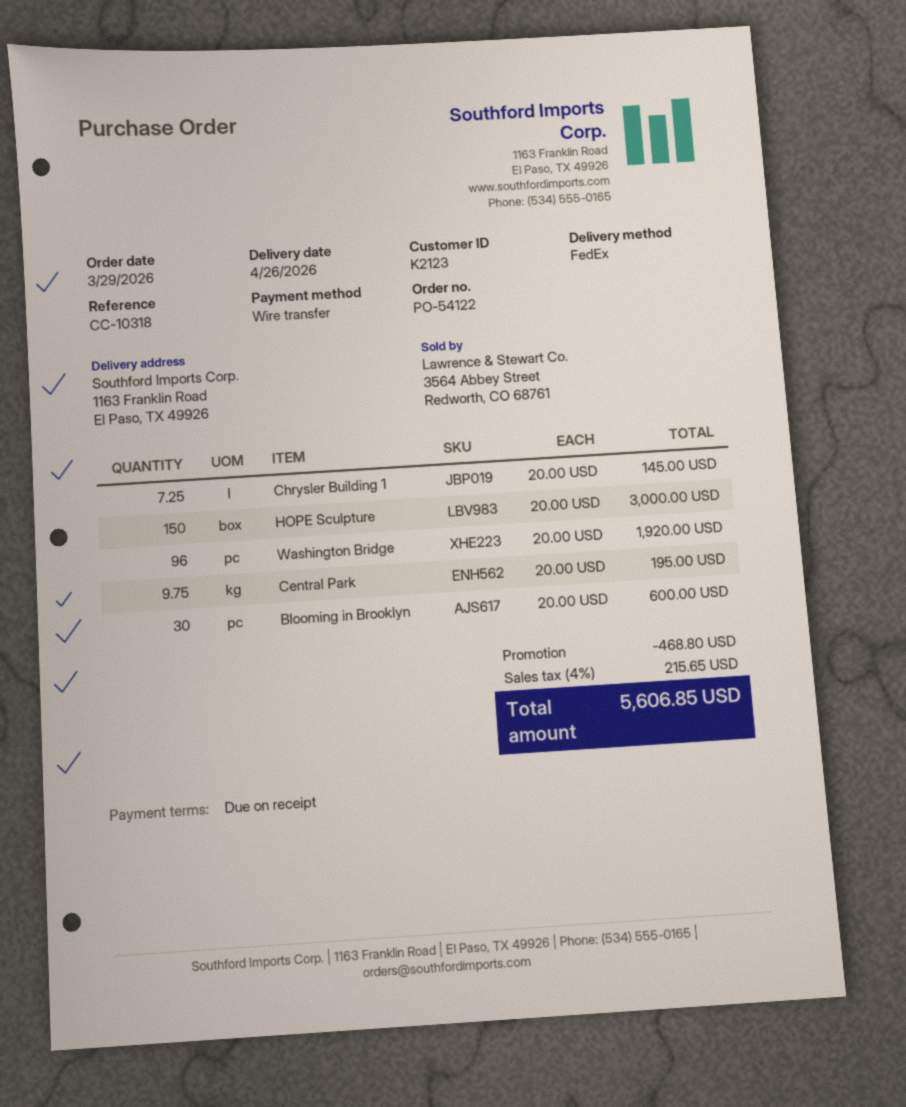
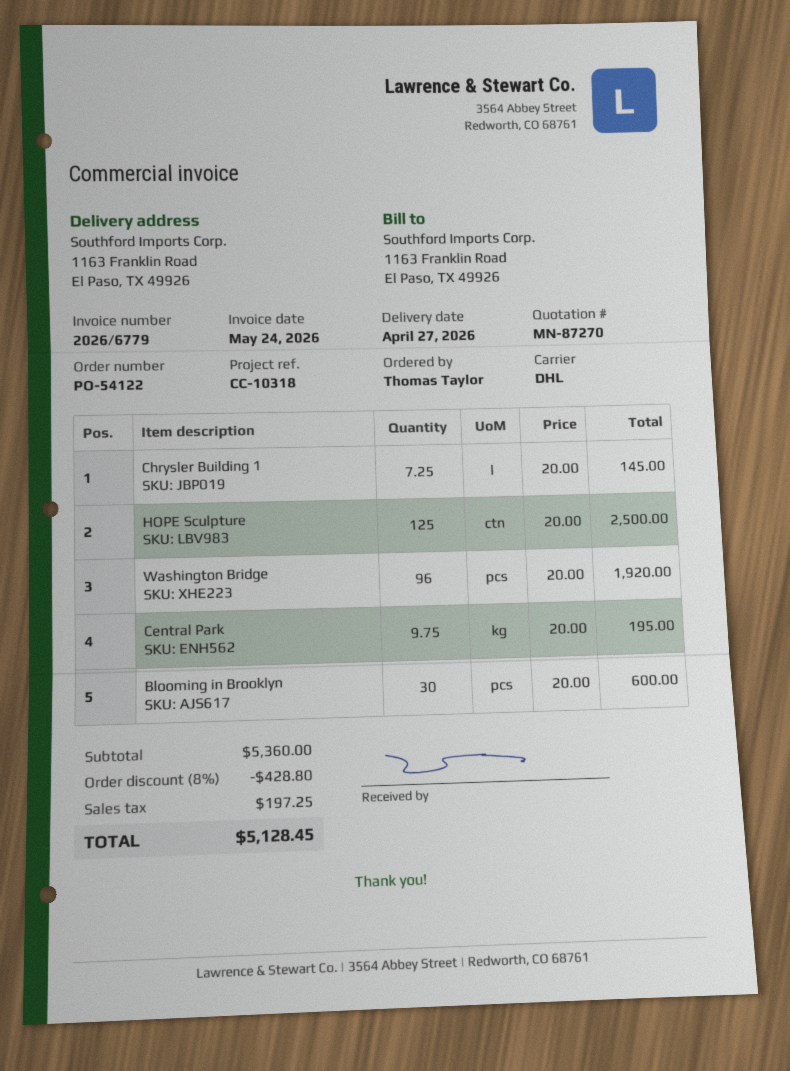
delivery date: 2026-04-26 -> 2026-04-27
shipping method: FedEx -> DHL
HOPE Sculpture: 150 x 20.00 = 3000.00 -> 125 x 20.00 = 2500.00
discount: 468.80 -> 428.80
tax: 215.65 -> 197.25
total: 5606.85 -> 5128.45

